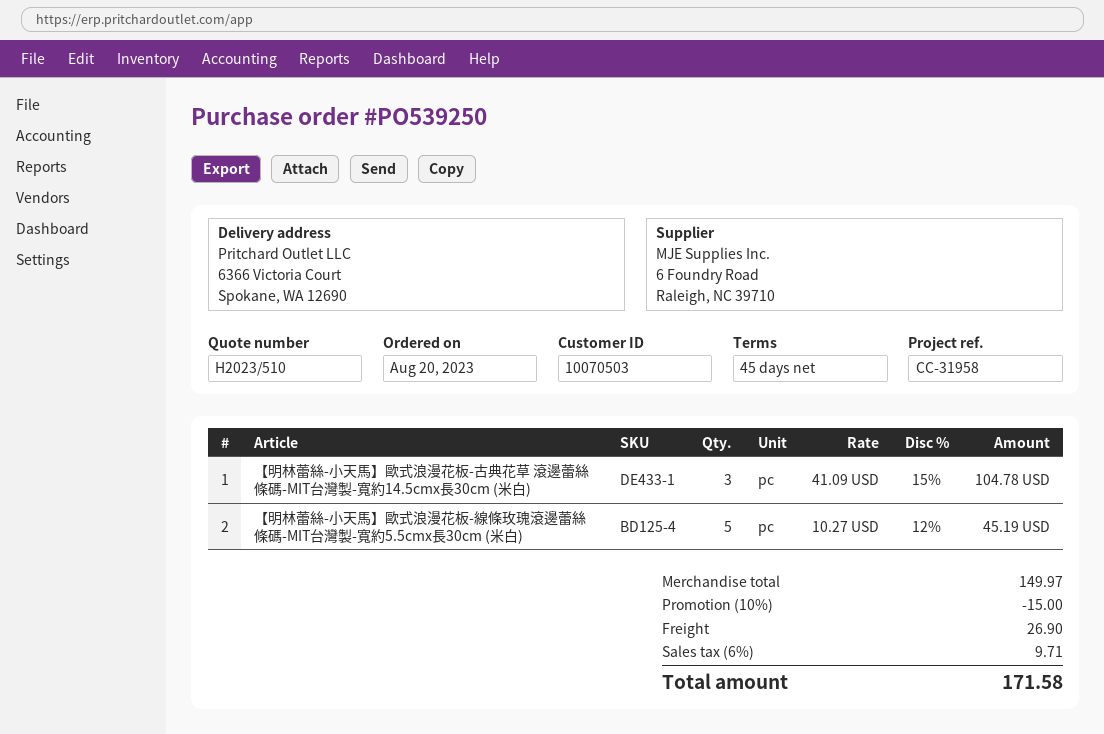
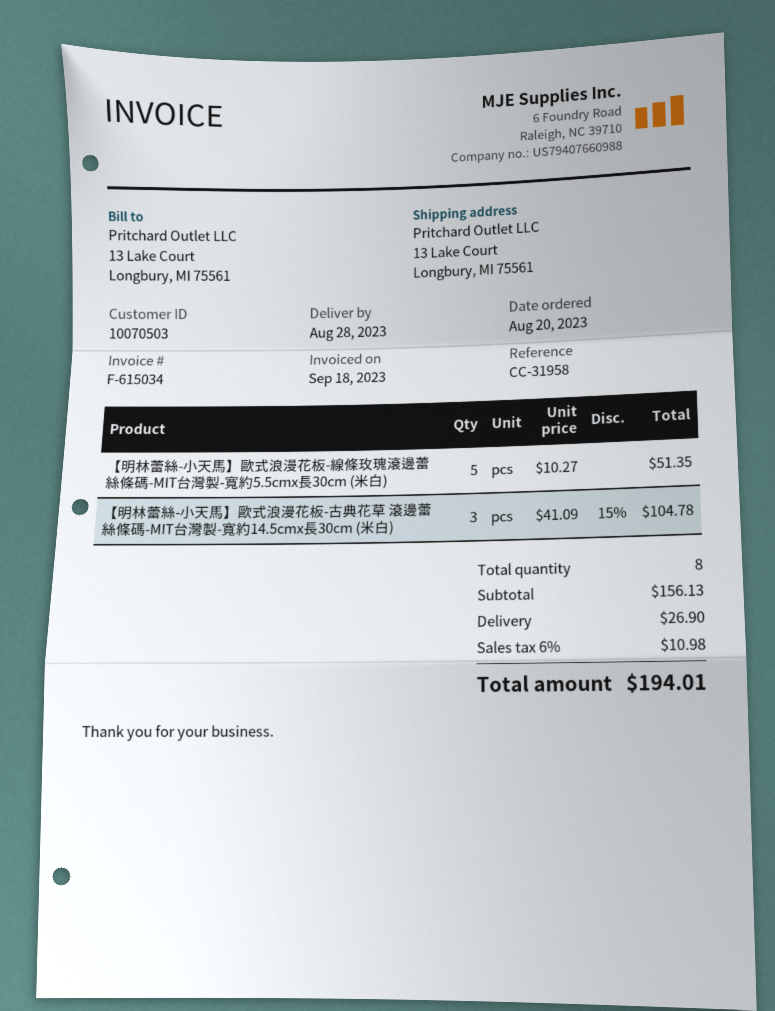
ship to: 6366 Victoria Court, Spokane, WA 12690 -> 13 Lake Court, Longbury, MI 75561
【明林蕾絲-小天馬】歐式浪漫花板-線條玫瑰滾邊蕾絲條碼-MIT台灣製-寬約5.5cmx長30cm (米白): 5 x 10.27 - 12% = 45.19 -> 5 x 10.27 = 51.35
subtotal: 149.97 -> 156.13
discount: 10% = 15.00 -> none
tax: 6% = 9.71 -> 6% = 10.98
total: 171.58 -> 194.01

